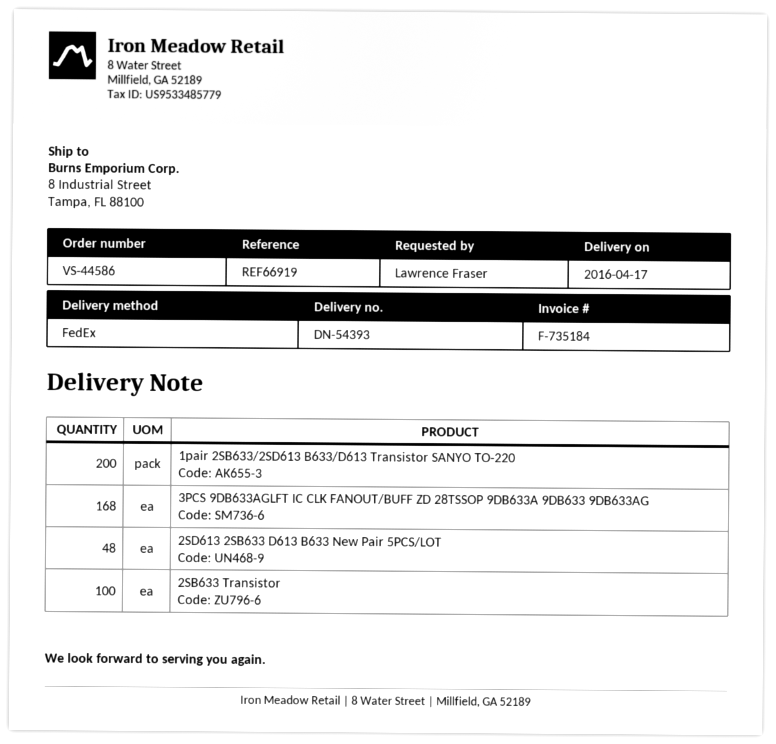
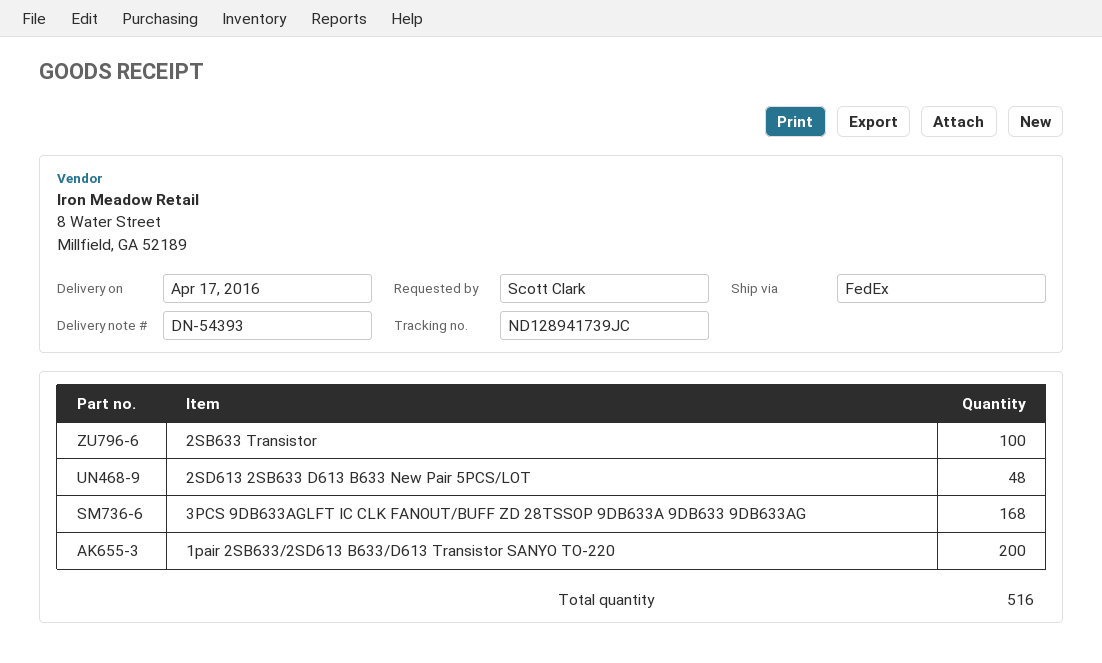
ordered by: Lawrence Fraser -> Scott Clark

